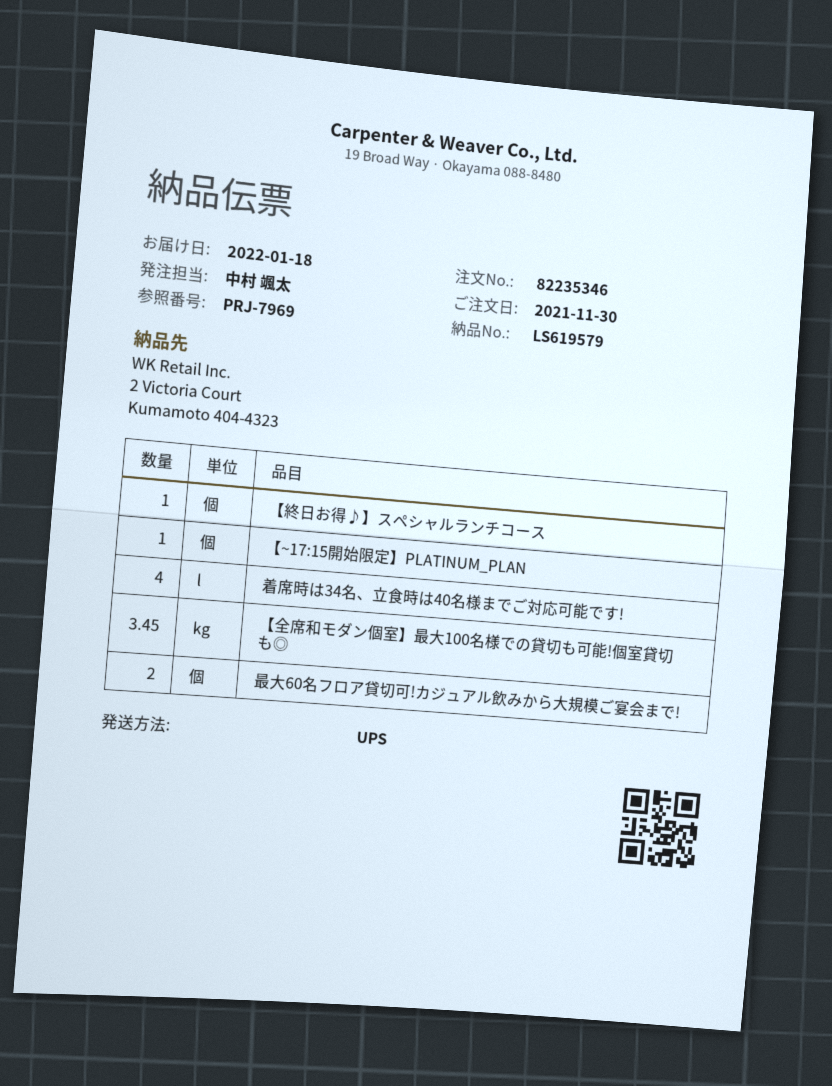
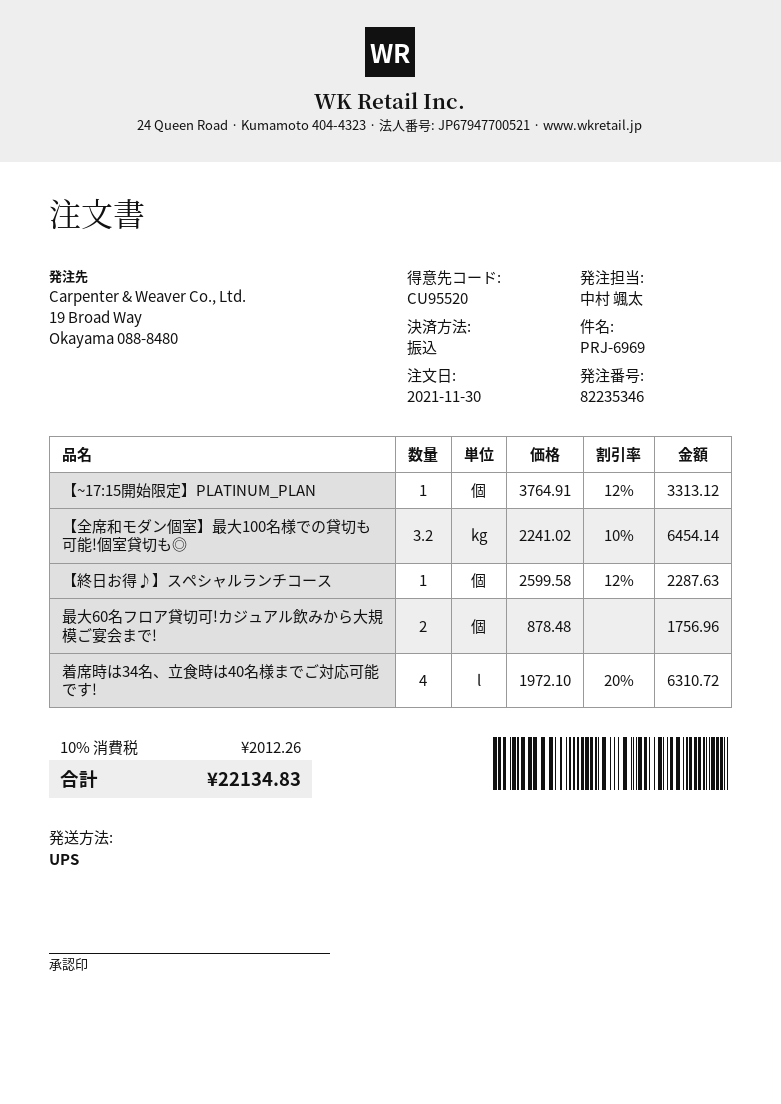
reference: PRJ-7969 -> PRJ-6969
【全席和モダン個室】最大100名様での貸切も可能!個室貸切も◎: 3.45 -> 3.2

